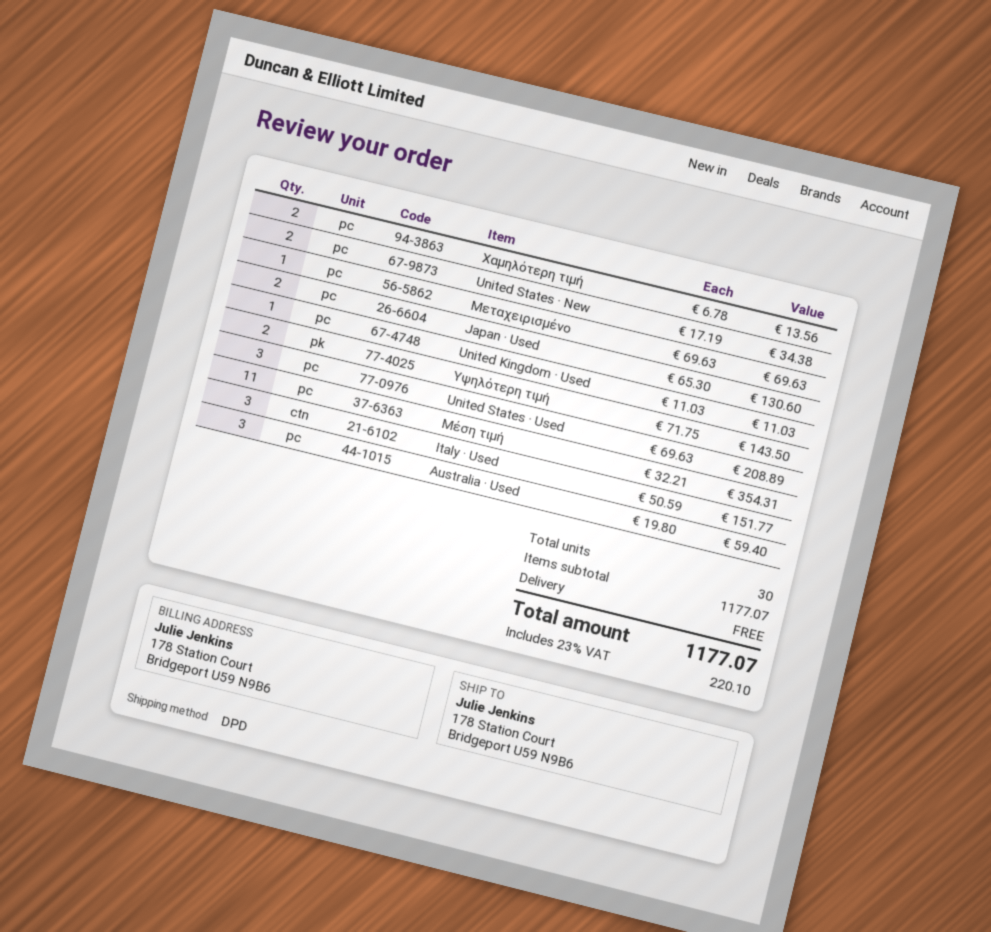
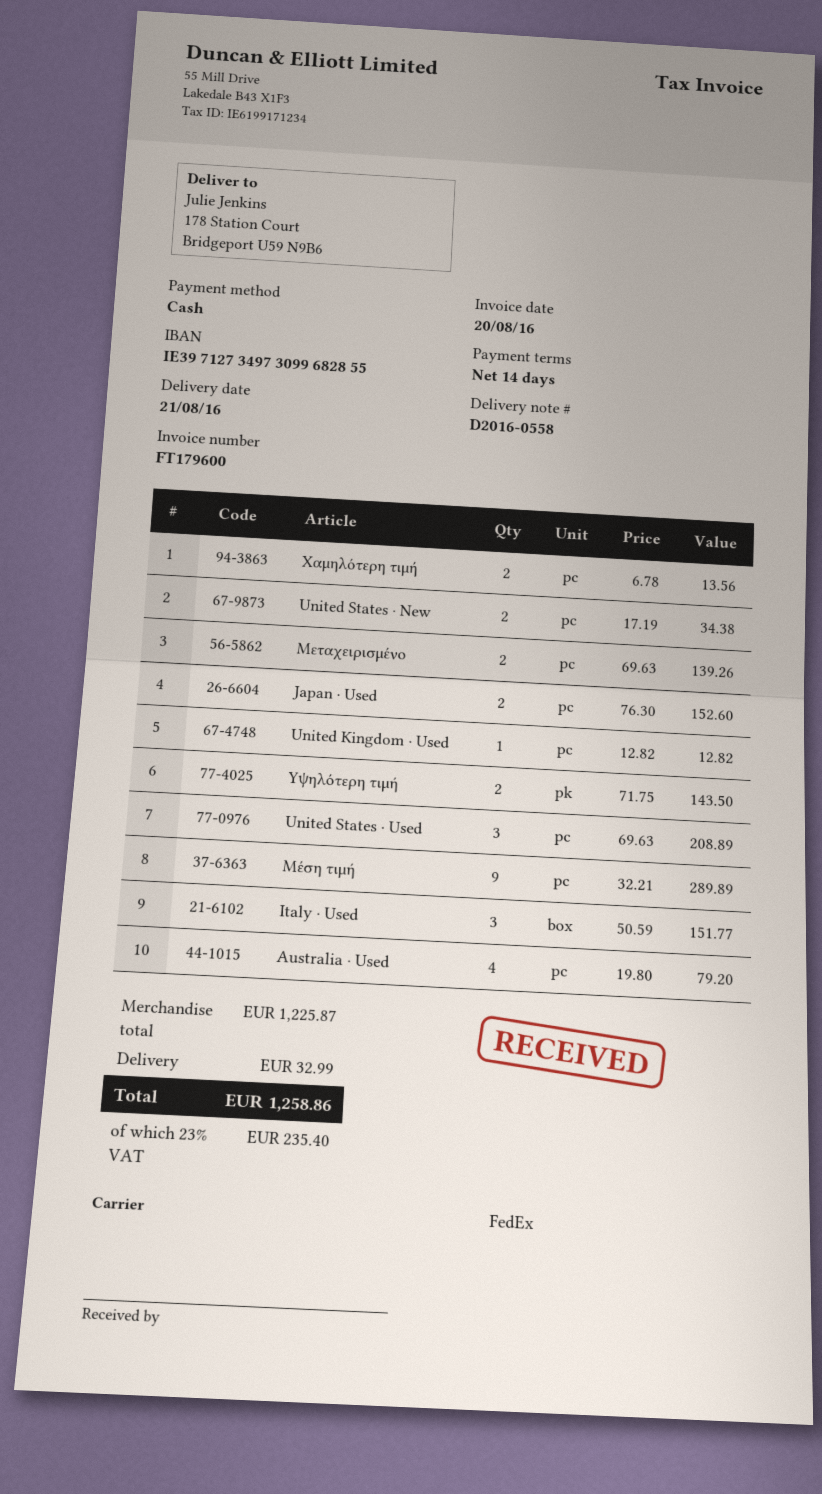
shipping method: DPD -> FedEx
Μεταχειρισμένο: 1 x 69.63 = 69.63 -> 2 x 69.63 = 139.26
Japan · Used: 2 x 65.30 = 130.60 -> 2 x 76.30 = 152.60
United Kingdom · Used: 1 x 11.03 = 11.03 -> 1 x 12.82 = 12.82
Μέση τιμή: 11 x 32.21 = 354.31 -> 9 x 32.21 = 289.89
Australia · Used: 3 x 19.80 = 59.40 -> 4 x 19.80 = 79.20
subtotal: 1177.07 -> 1225.87
shipping: 0.00 -> 32.99
tax: 23% = 220.10 -> 23% = 235.40
total: 1177.07 -> 1258.86

